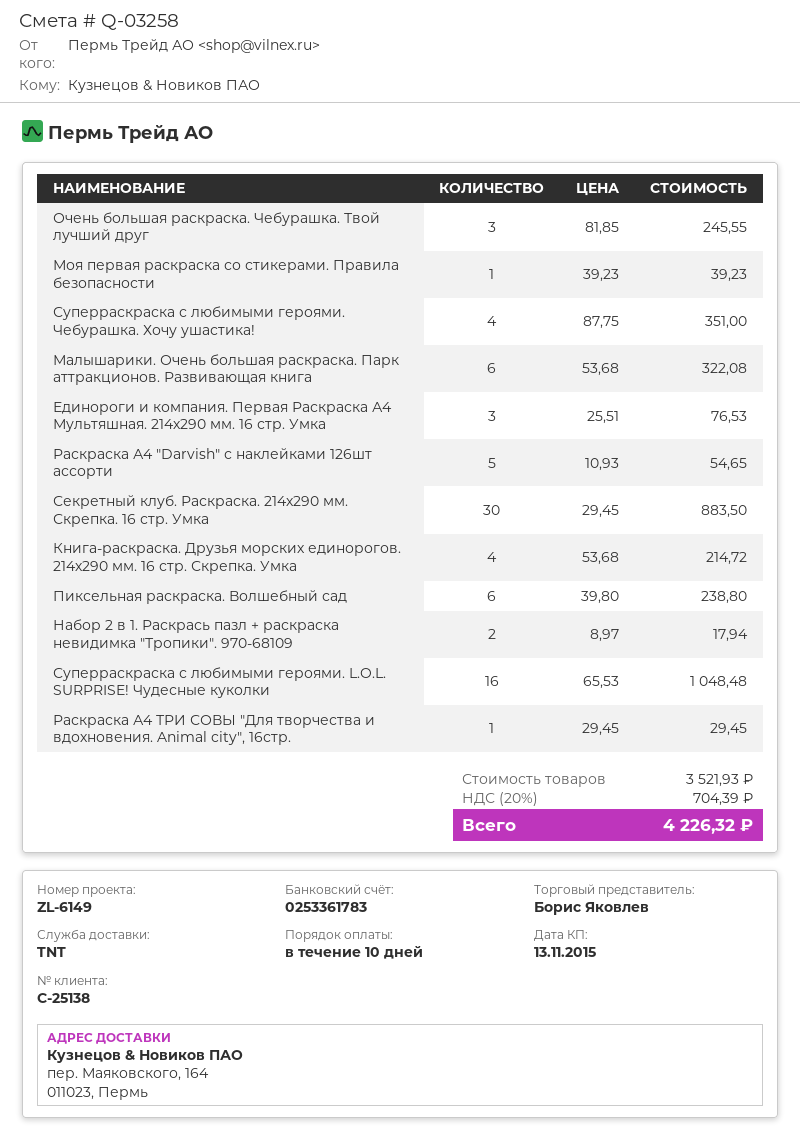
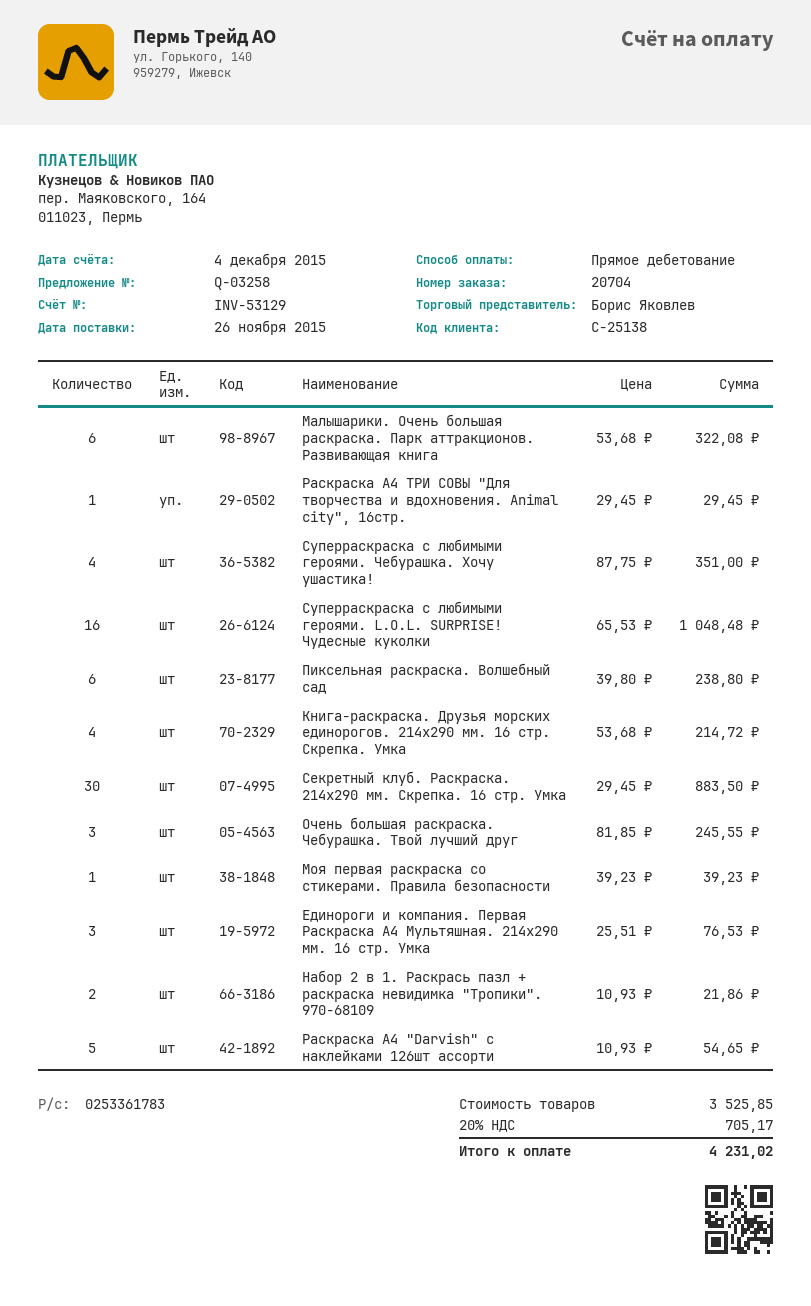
Набор 2 в 1. Раскрась пазл + раскраска невидимка "Тропики". 970-68109: 2 x 8.97 = 17.94 -> 2 x 10.93 = 21.86
subtotal: 3521.93 -> 3525.85
tax: 20% = 704.39 -> 20% = 705.17
total: 4226.32 -> 4231.02

